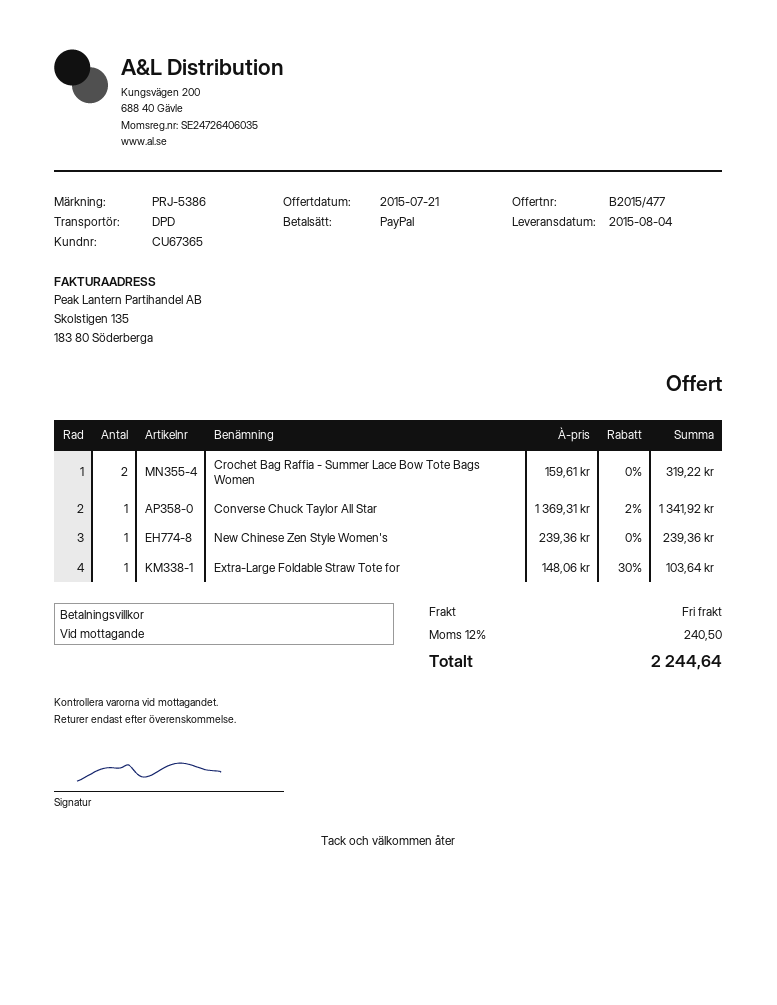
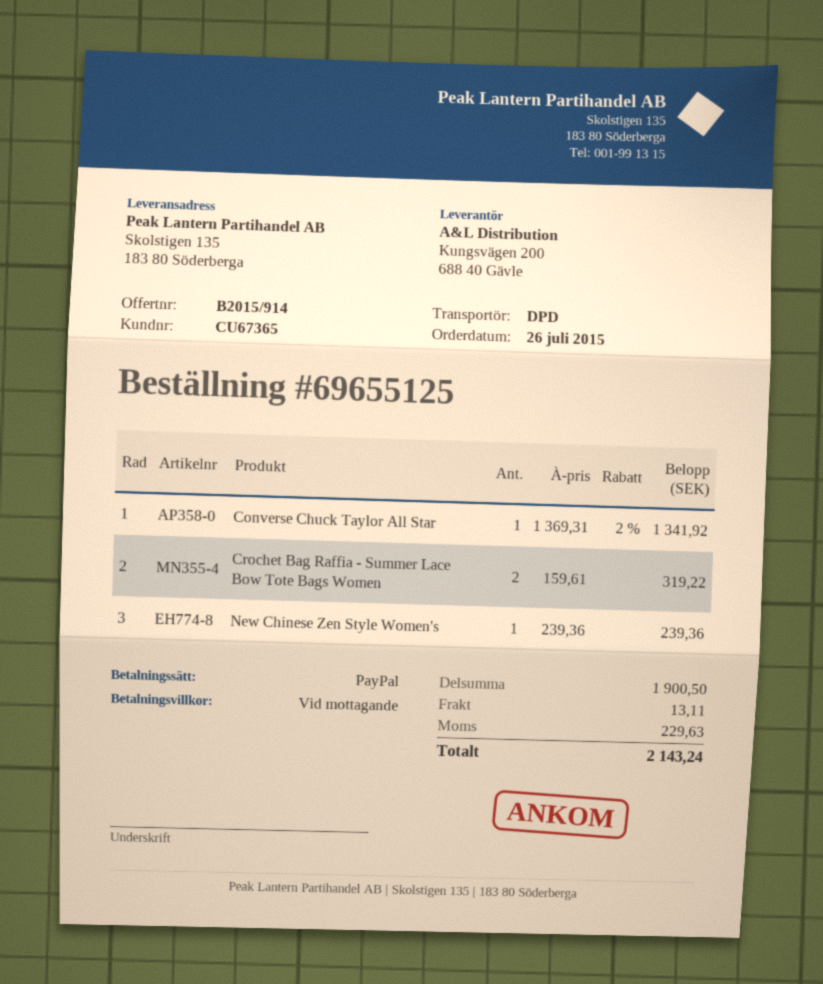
quote number: B2015/477 -> B2015/914
Extra-Large Foldable Straw Tote for: 1 x 148.06 - 30% = 103.64 -> none
shipping: 0.00 -> 13.11
tax: 240.50 -> 229.63
total: 2244.64 -> 2143.24

